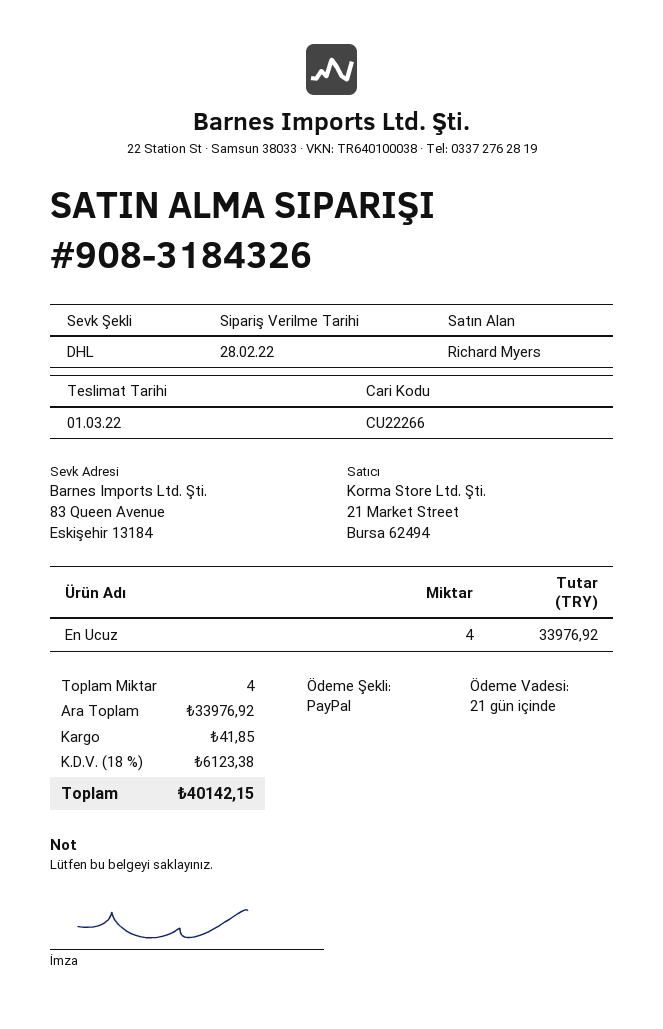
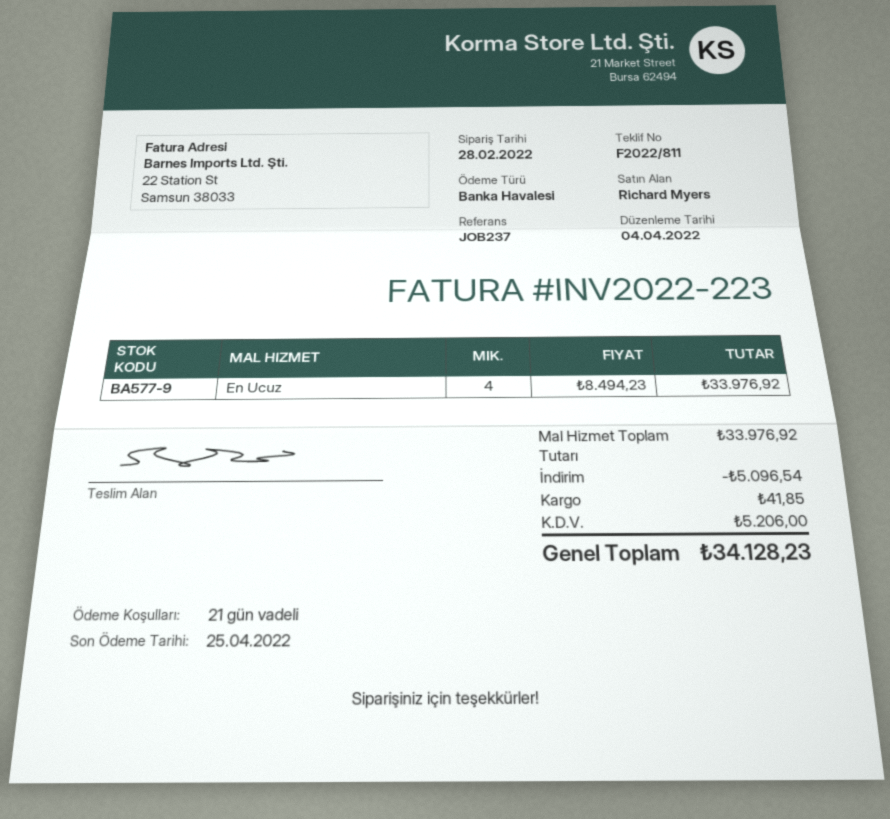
payment method: PayPal -> bank transfer
discount: none -> 5096.54
tax: 6123.38 -> 5206.00
total: 40142.15 -> 34128.23

